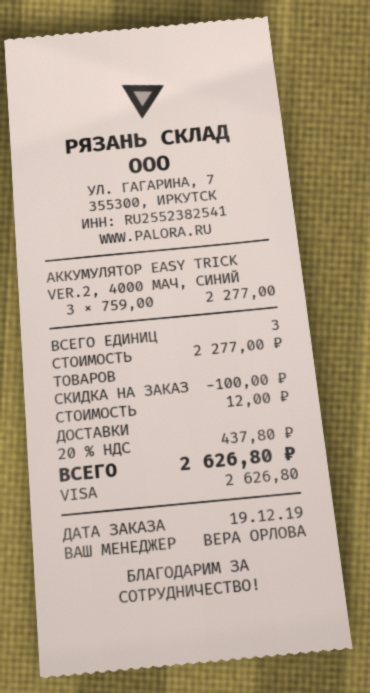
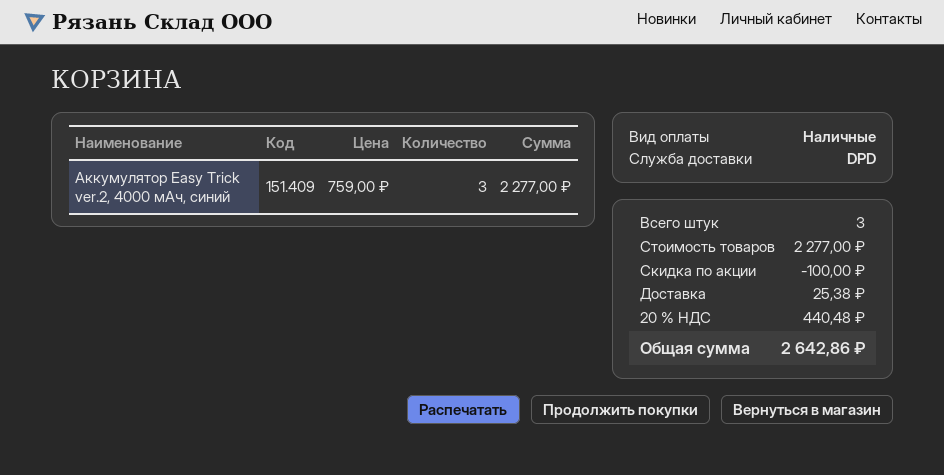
payment method: Visa -> cash
shipping: 12.00 -> 25.38
tax: 20% = 437.80 -> 20% = 440.48
total: 2626.80 -> 2642.86

